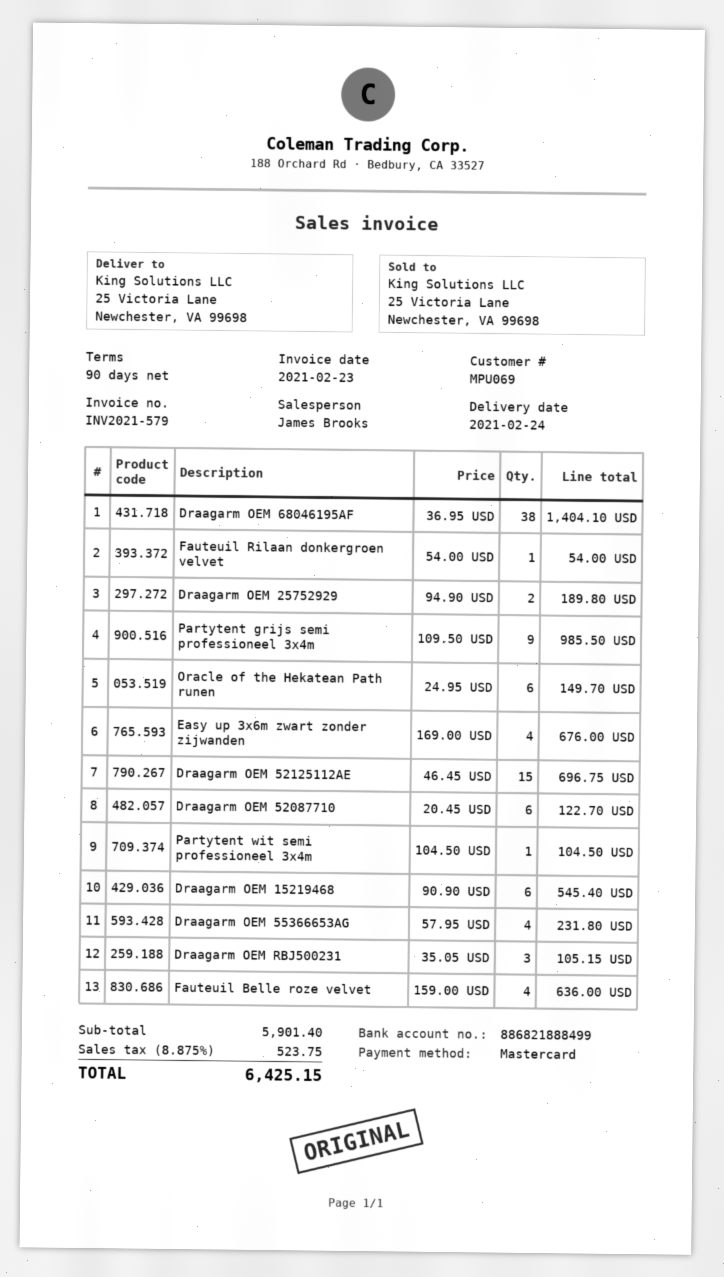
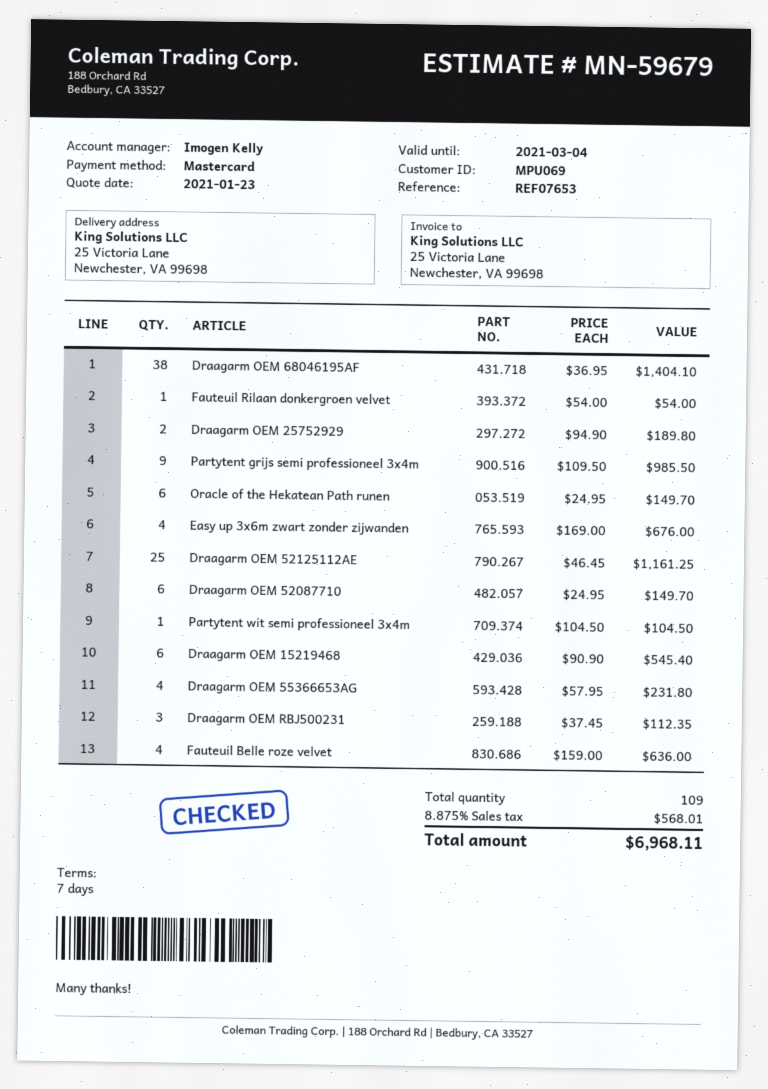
payment terms: 90 days -> 7 days
sales rep: James Brooks -> Imogen Kelly
Draagarm OEM 52125112AE: 15 x 46.45 = 696.75 -> 25 x 46.45 = 1161.25
Draagarm OEM 52087710: 6 x 20.45 = 122.70 -> 6 x 24.95 = 149.70
Draagarm OEM RBJ500231: 3 x 35.05 = 105.15 -> 3 x 37.45 = 112.35
tax: 8.875% = 523.75 -> 8.875% = 568.01
total: 6425.15 -> 6968.11

